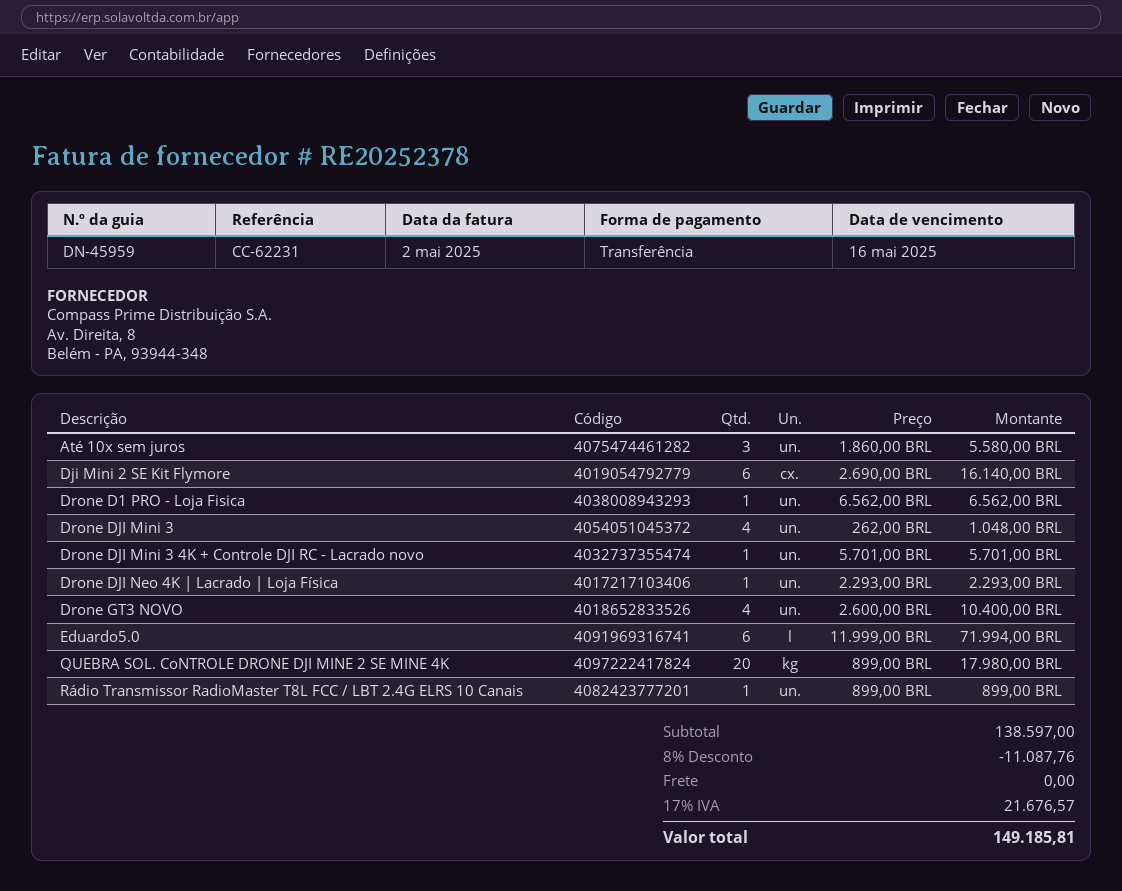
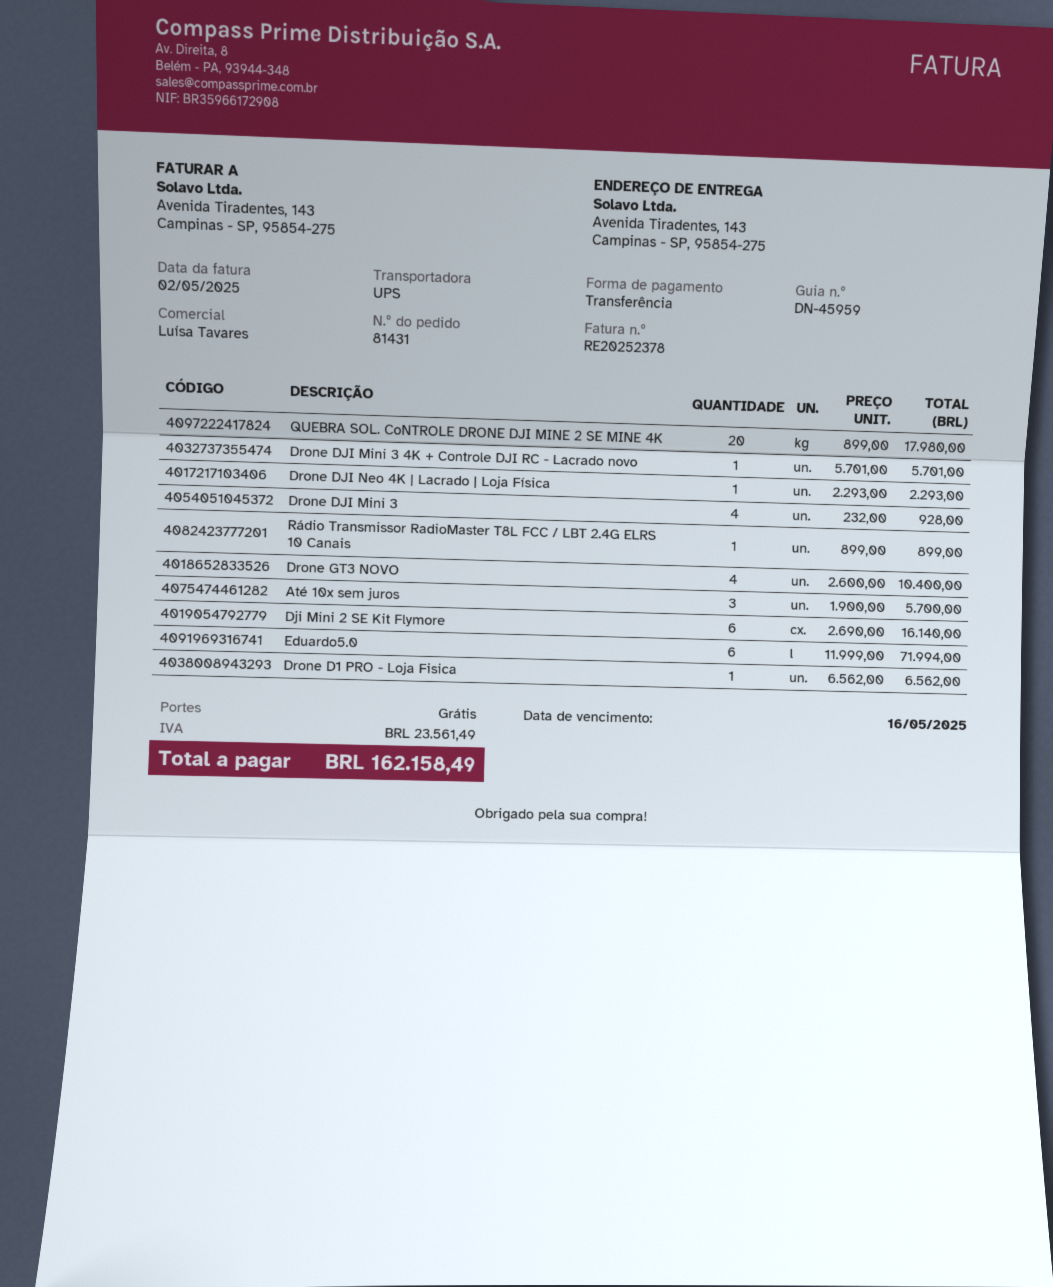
Até 10x sem juros: 3 x 1860.00 = 5580.00 -> 3 x 1900.00 = 5700.00
Drone DJI Mini 3: 4 x 262.00 = 1048.00 -> 4 x 232.00 = 928.00
discount: 8% = 11087.76 -> none
tax: 21676.57 -> 23561.49
total: 149185.81 -> 162158.49

